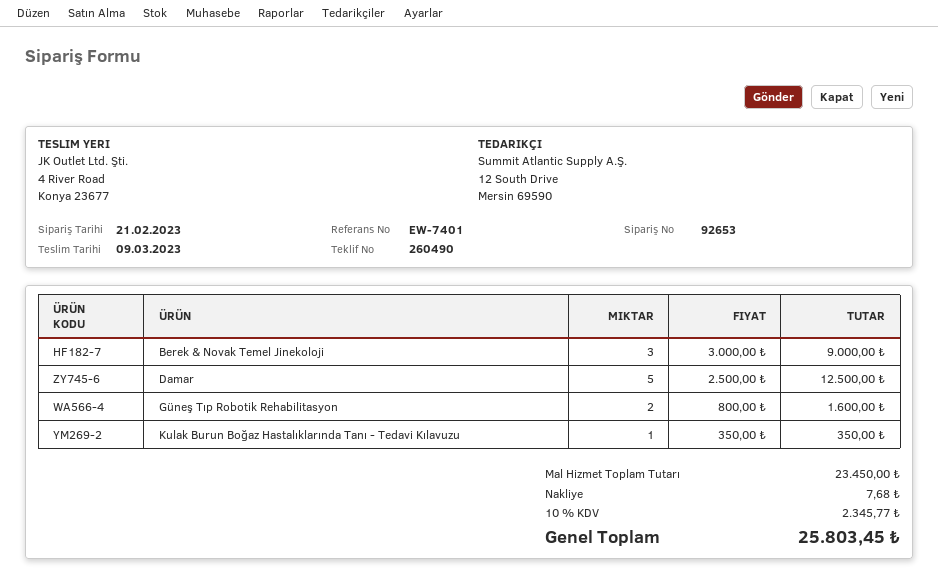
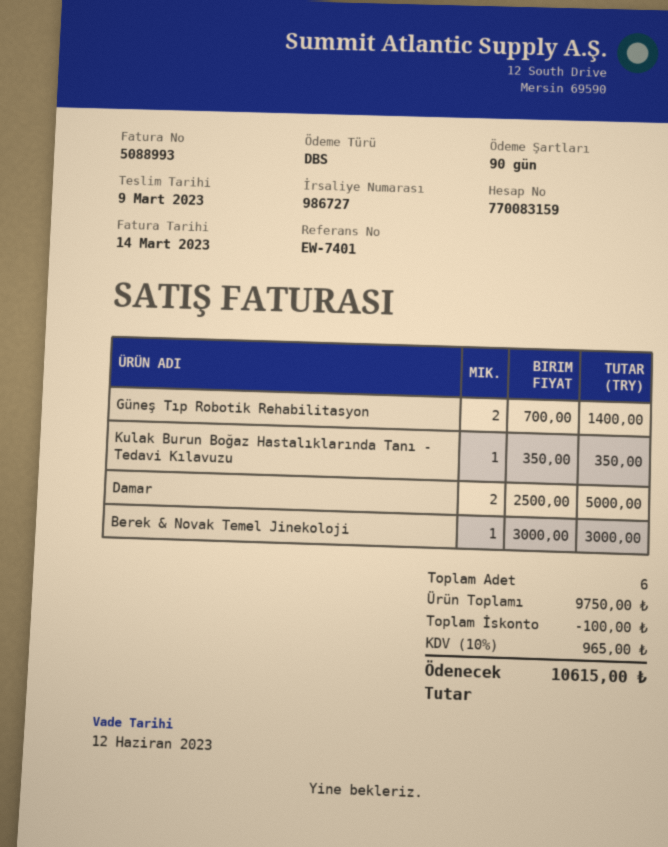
Berek & Novak Temel Jinekoloji: 3 x 3000.00 = 9000.00 -> 1 x 3000.00 = 3000.00
Damar: 5 x 2500.00 = 12500.00 -> 2 x 2500.00 = 5000.00
Güneş Tıp Robotik Rehabilitasyon: 2 x 800.00 = 1600.00 -> 2 x 700.00 = 1400.00
subtotal: 23450.00 -> 9750.00
discount: none -> 100.00
shipping: 7.68 -> none
tax: 10% = 2345.77 -> 10% = 965.00
total: 25803.45 -> 10615.00

